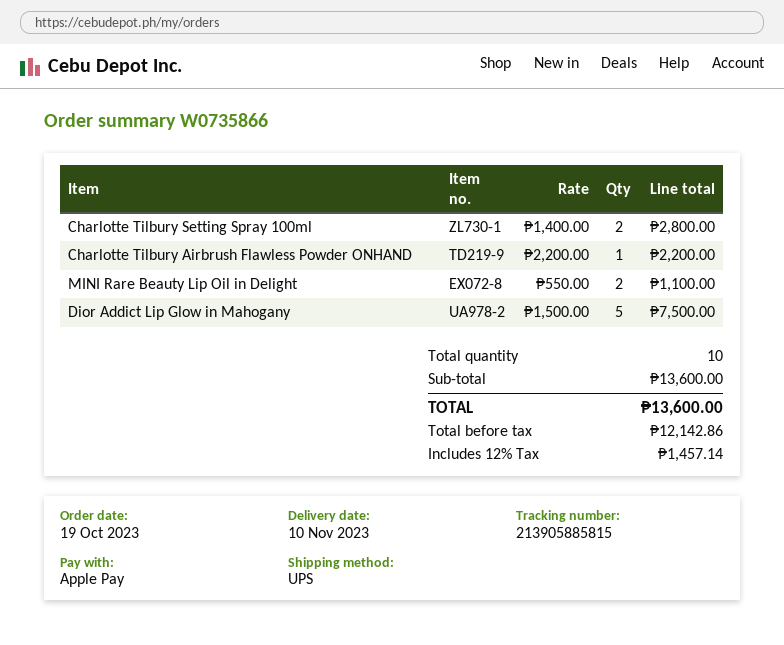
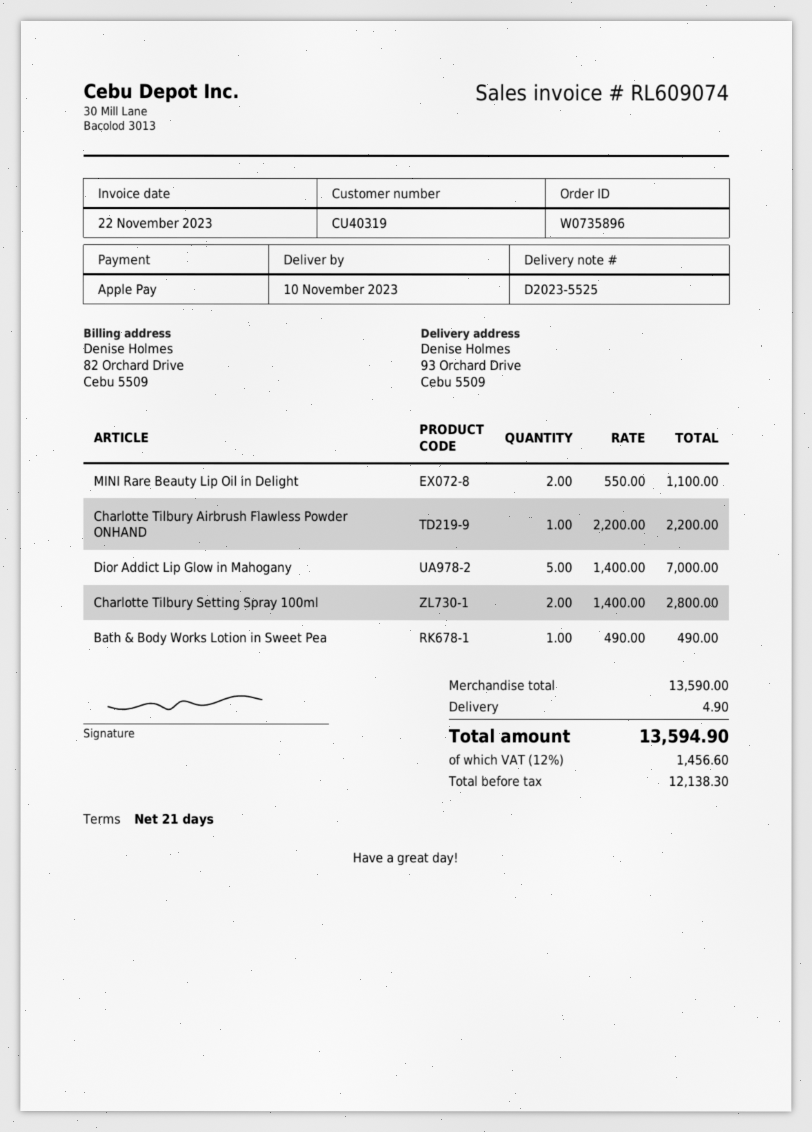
order number: W0735866 -> W0735896
Dior Addict Lip Glow in Mahogany: 5 x 1500.00 = 7500.00 -> 5 x 1400.00 = 7000.00
Bath & Body Works Lotion in Sweet Pea: none -> 1 x 490.00 = 490.00
subtotal: 13600.00 -> 13590.00
shipping: none -> 4.90
net: 12142.86 -> 12138.30
tax: 12% = 1457.14 -> 12% = 1456.60
total: 13600.00 -> 13594.90

